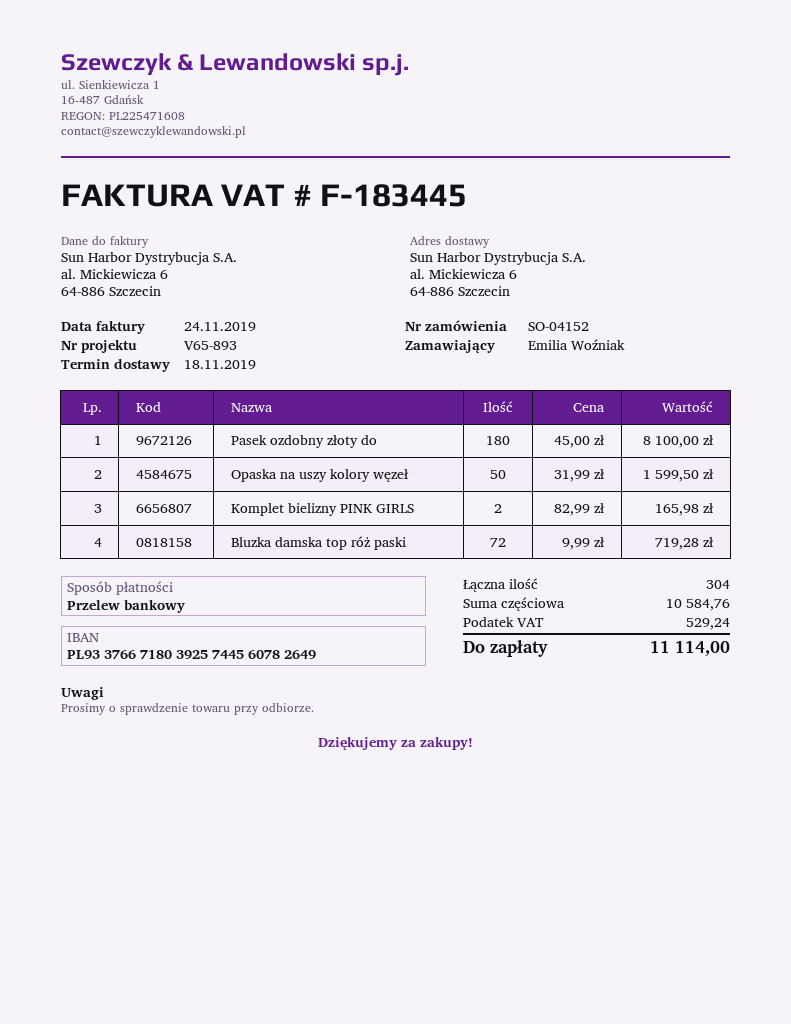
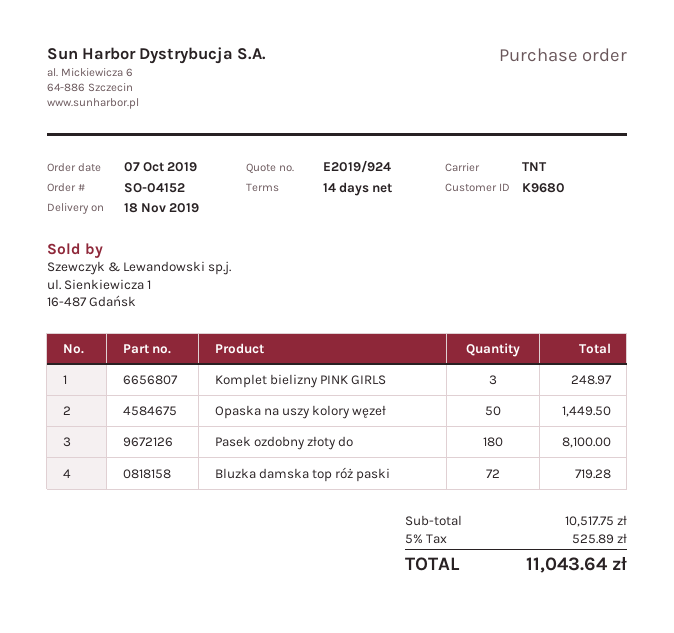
Opaska na uszy kolory węzeł: 50 for 1599.50 -> 50 for 1449.50
Komplet bielizny PINK GIRLS: 2 for 165.98 -> 3 for 248.97
subtotal: 10584.76 -> 10517.75
tax: 529.24 -> 525.89
total: 11114.00 -> 11043.64

